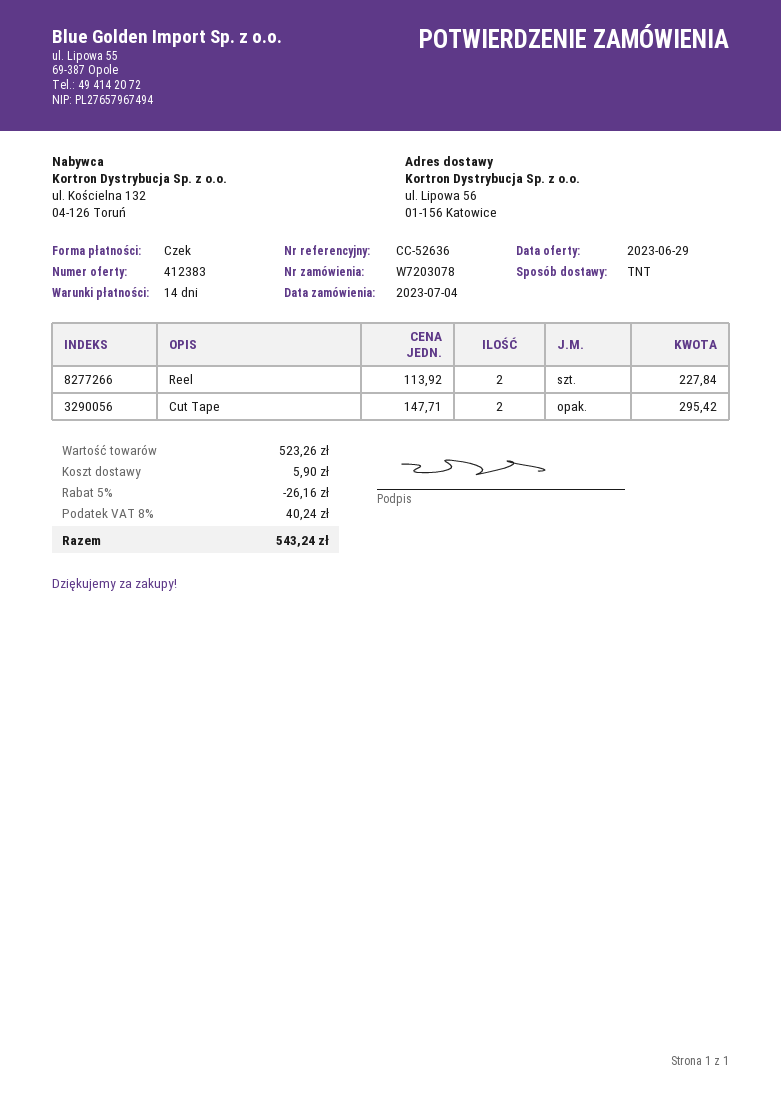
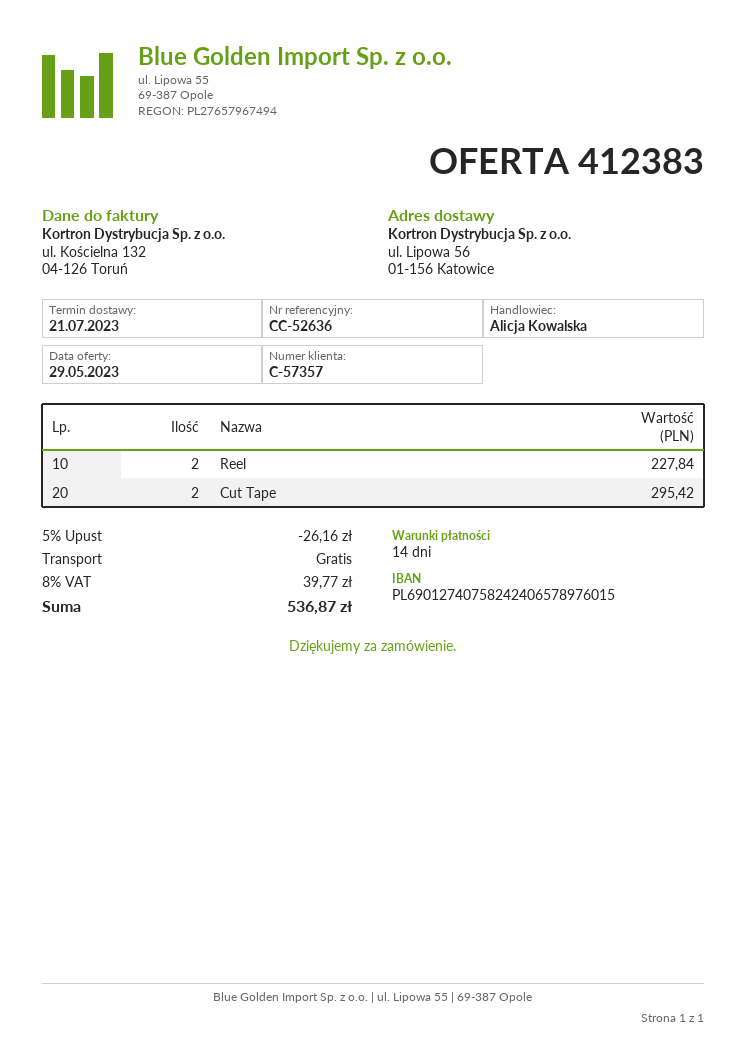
quote date: 2023-06-29 -> 2023-05-29
shipping: 5.90 -> 0.00
tax: 8% = 40.24 -> 8% = 39.77
total: 543.24 -> 536.87

